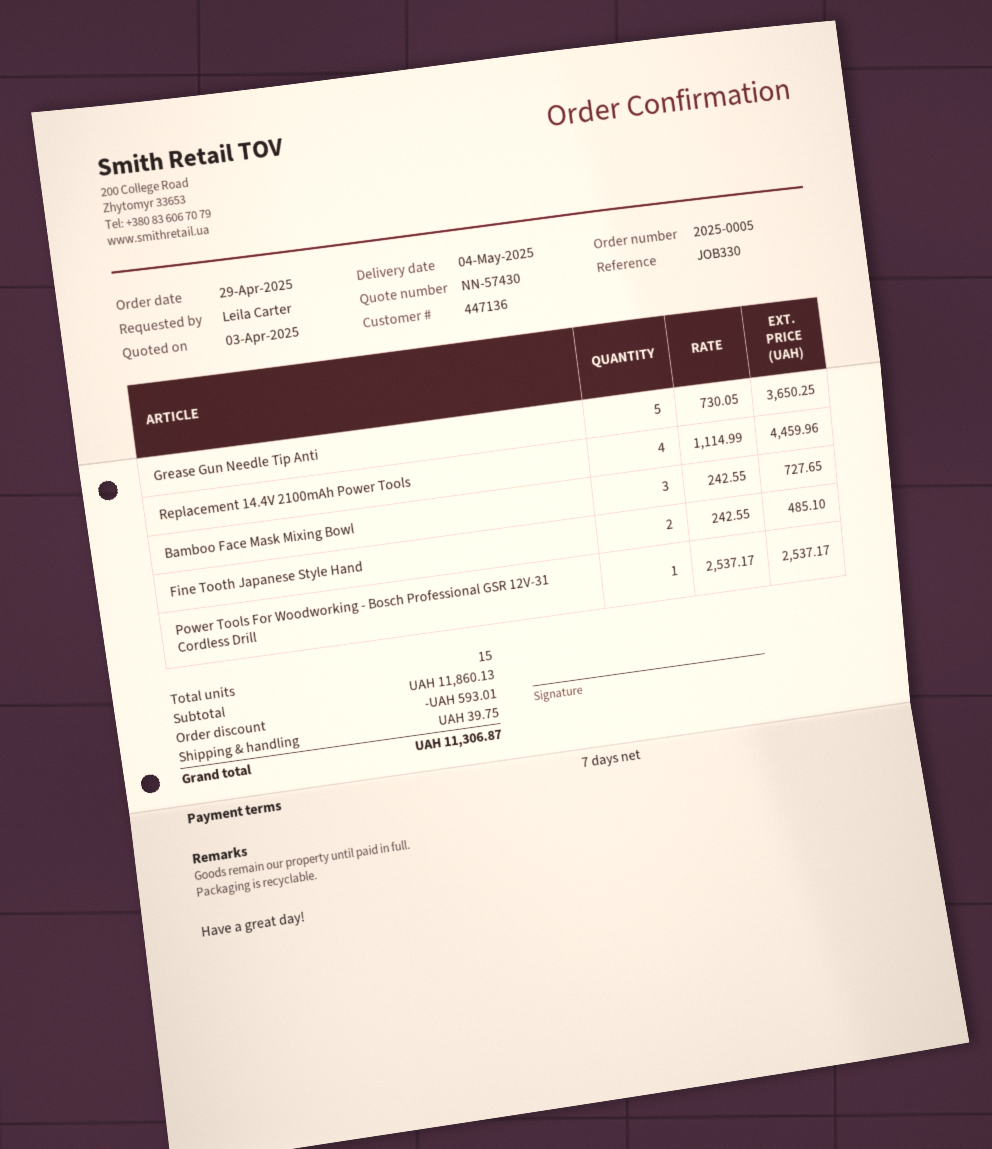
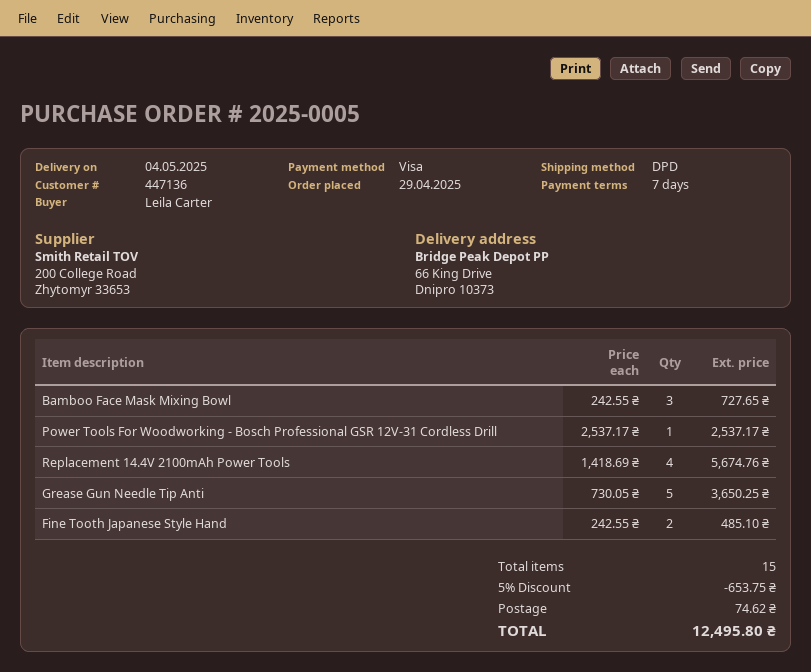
Replacement 14.4V 2100mAh Power Tools: 4 x 1114.99 = 4459.96 -> 4 x 1418.69 = 5674.76
discount: 593.01 -> 653.75
shipping: 39.75 -> 74.62
total: 11306.87 -> 12495.80

